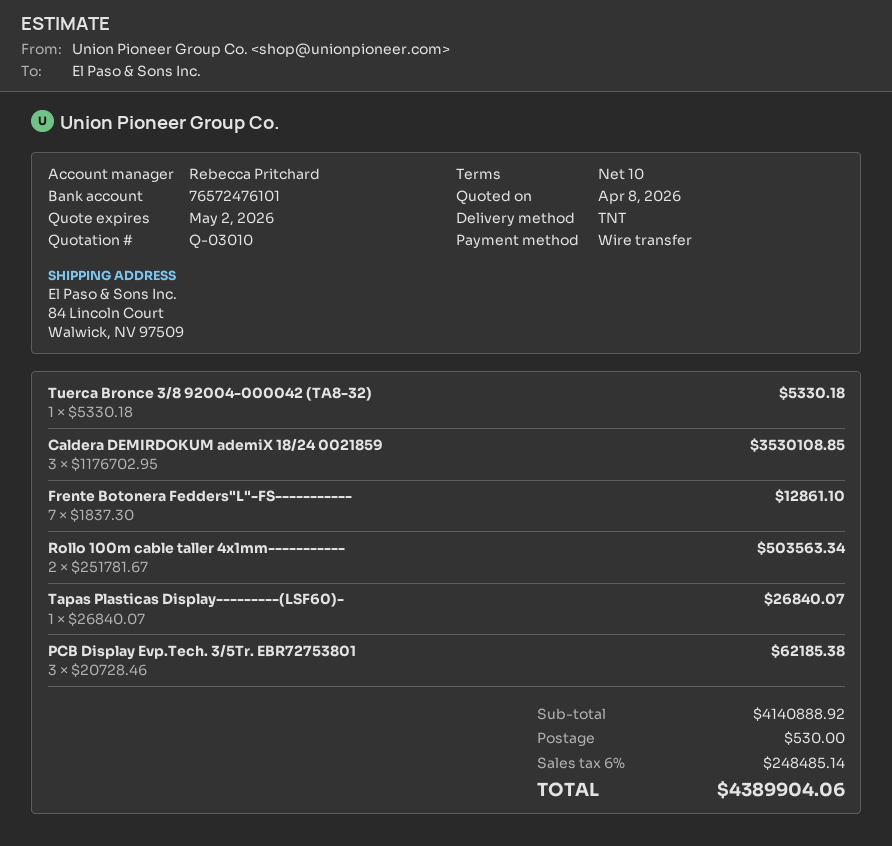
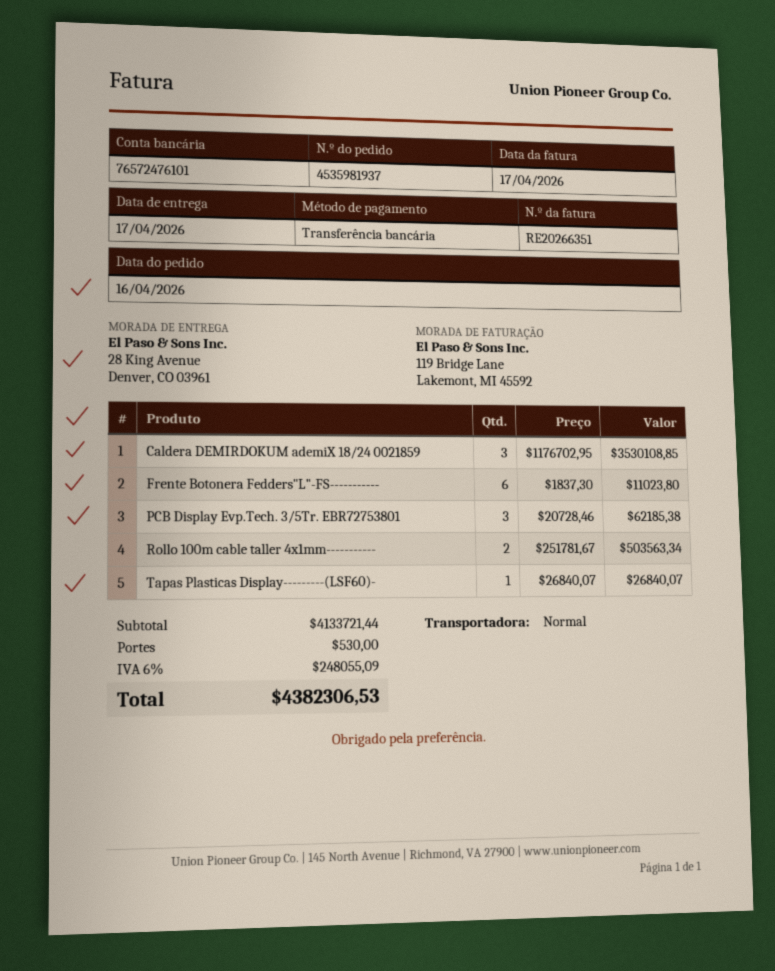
shipping method: TNT -> standard
ship to: 84 Lincoln Court, Walwick, NV 97509 -> 28 King Avenue, Denver, CO 03961
Tuerca Bronce 3/8 92004-000042 (TA8-32): 1 x 5330.18 = 5330.18 -> none
Frente Botonera Fedders"L"-FS-----------: 7 x 1837.30 = 12861.10 -> 6 x 1837.30 = 11023.80
subtotal: 4140888.92 -> 4133721.44
tax: 6% = 248485.14 -> 6% = 248055.09
total: 4389904.06 -> 4382306.53

